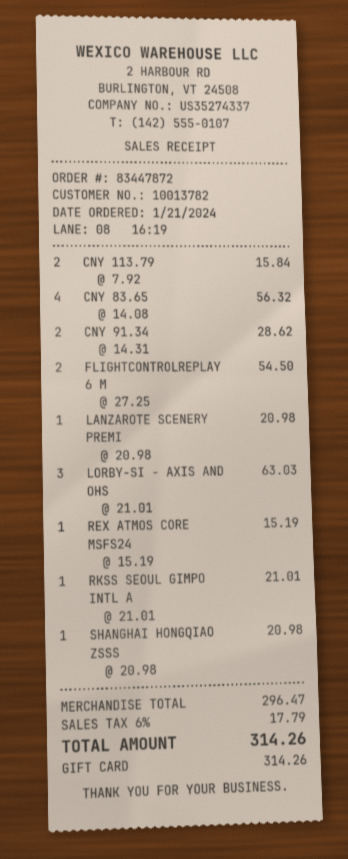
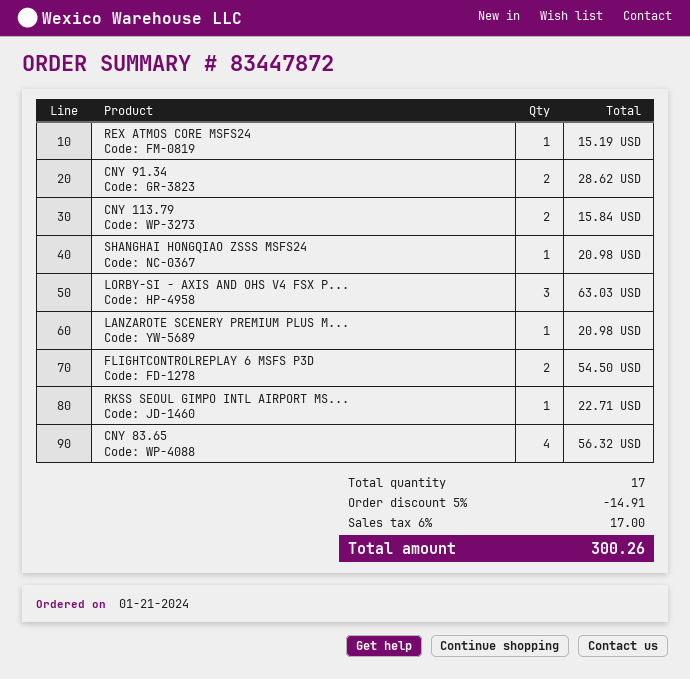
RKSS SEOUL GIMPO INTL A: 1 for 21.01 -> 1 for 22.71
discount: none -> 5% = 14.91
tax: 6% = 17.79 -> 6% = 17.00
total: 314.26 -> 300.26

